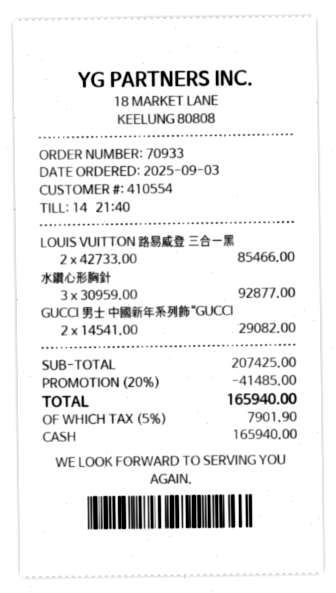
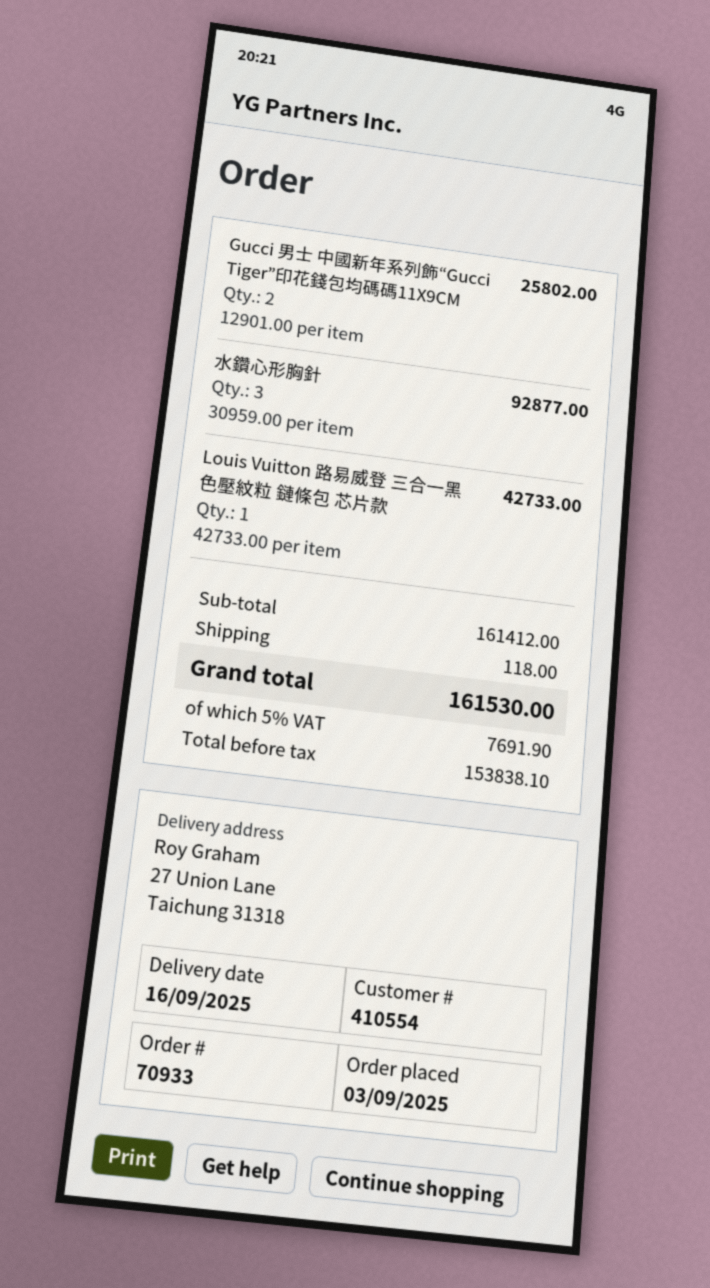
LOUIS VUITTON 路易威登 三合一黑: 2 x 42733.00 = 85466.00 -> 1 x 42733.00 = 42733.00
GUCCI 男士 中國新年系列飾“GUCCI: 2 x 14541.00 = 29082.00 -> 2 x 12901.00 = 25802.00
subtotal: 207425.00 -> 161412.00
discount: 20% = 41485.00 -> none
shipping: none -> 118.00
tax: 5% = 7901.90 -> 5% = 7691.90
total: 165940.00 -> 161530.00

